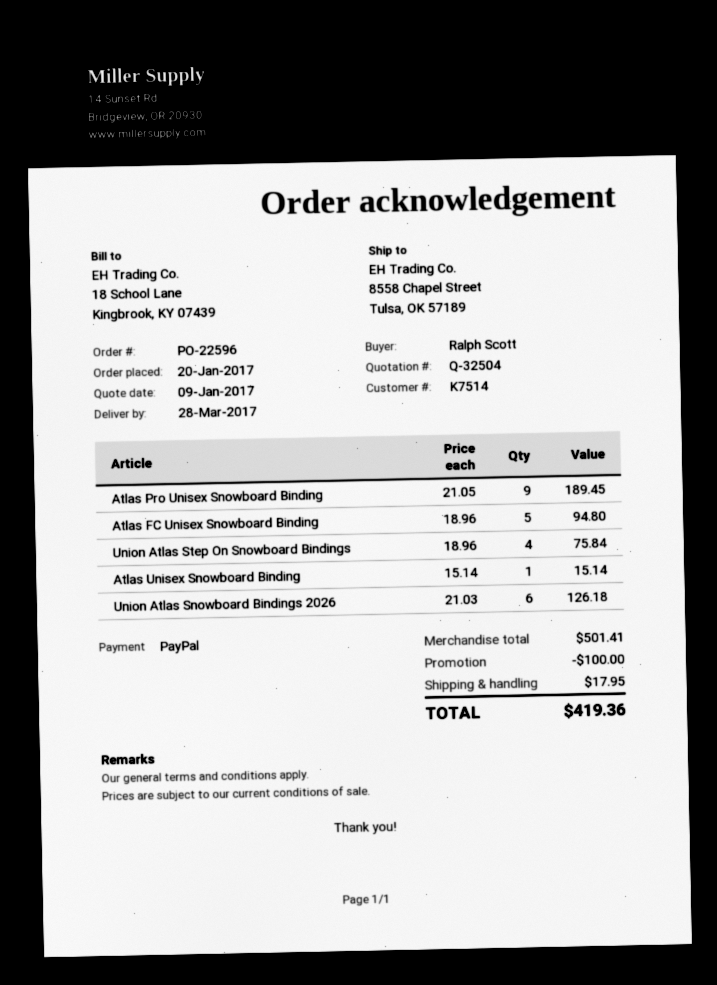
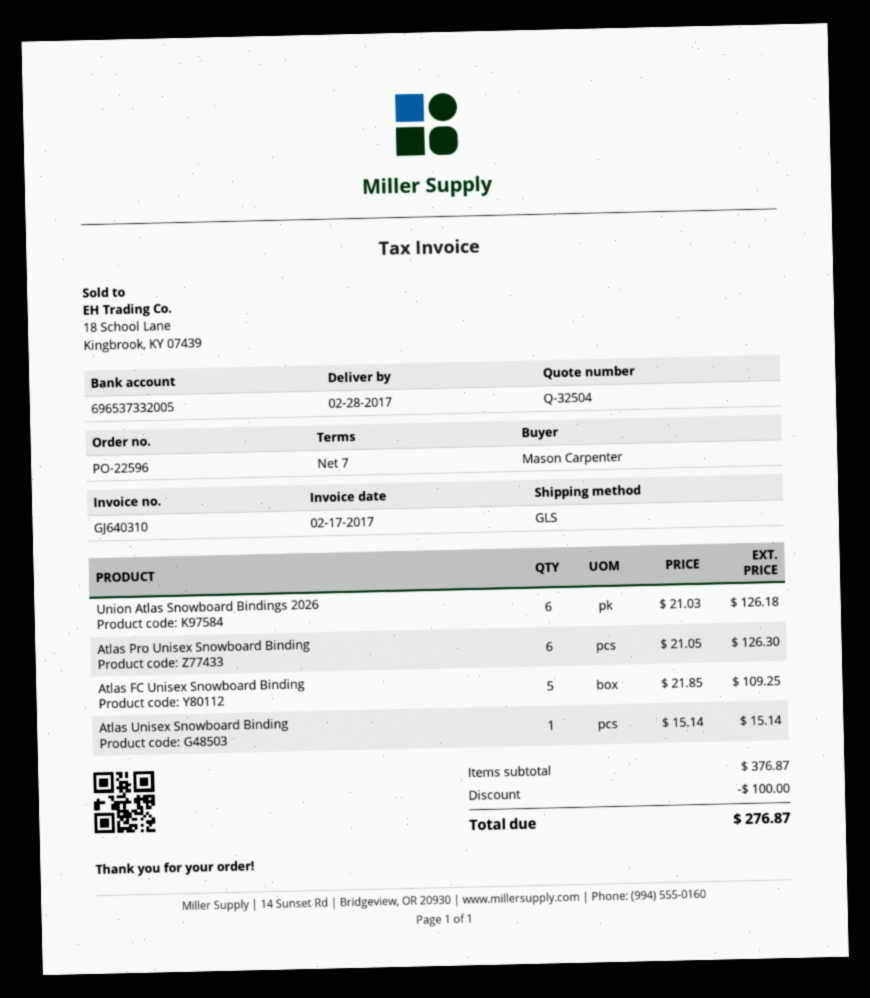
delivery date: 2017-03-28 -> 2017-02-28
ordered by: Ralph Scott -> Mason Carpenter
Atlas Pro Unisex Snowboard Binding: 9 x 21.05 = 189.45 -> 6 x 21.05 = 126.30
Atlas FC Unisex Snowboard Binding: 5 x 18.96 = 94.80 -> 5 x 21.85 = 109.25
Union Atlas Step On Snowboard Bindings: 4 x 18.96 = 75.84 -> none
subtotal: 501.41 -> 376.87
shipping: 17.95 -> none
total: 419.36 -> 276.87

